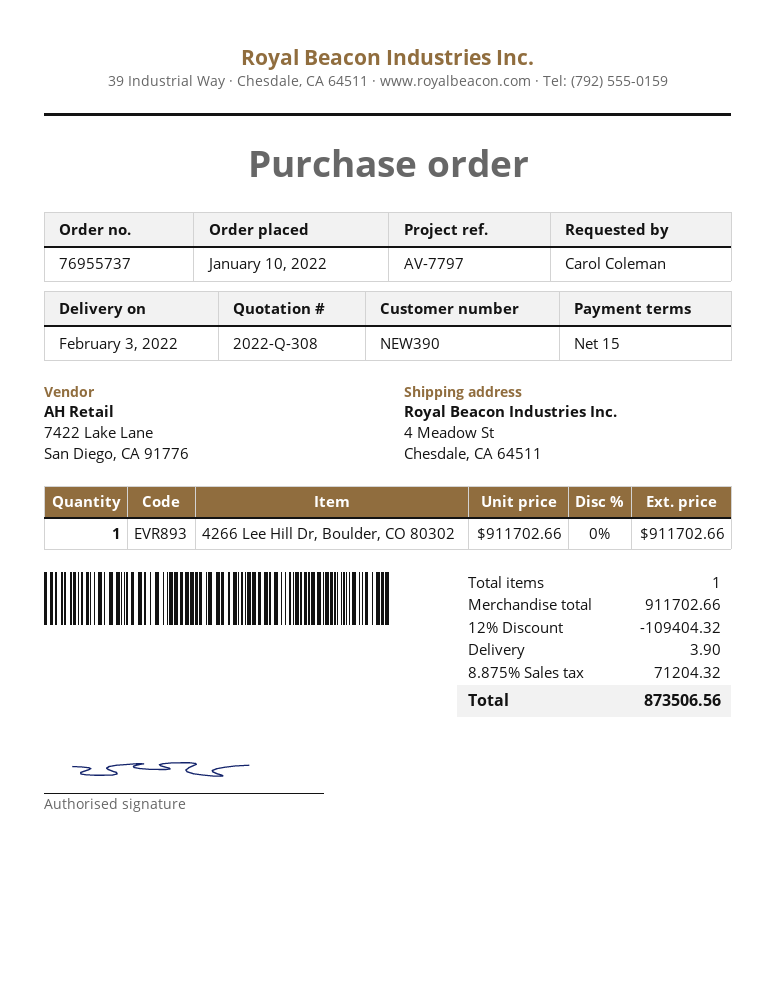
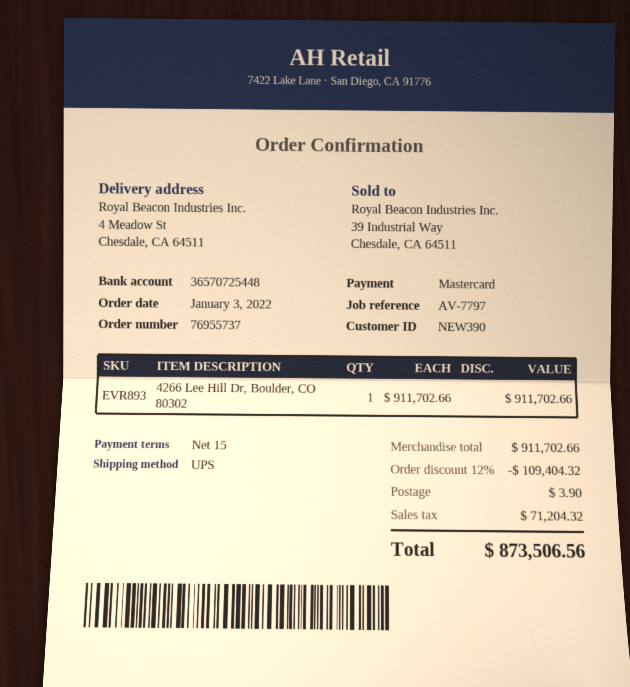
order date: 2022-01-10 -> 2022-01-03

